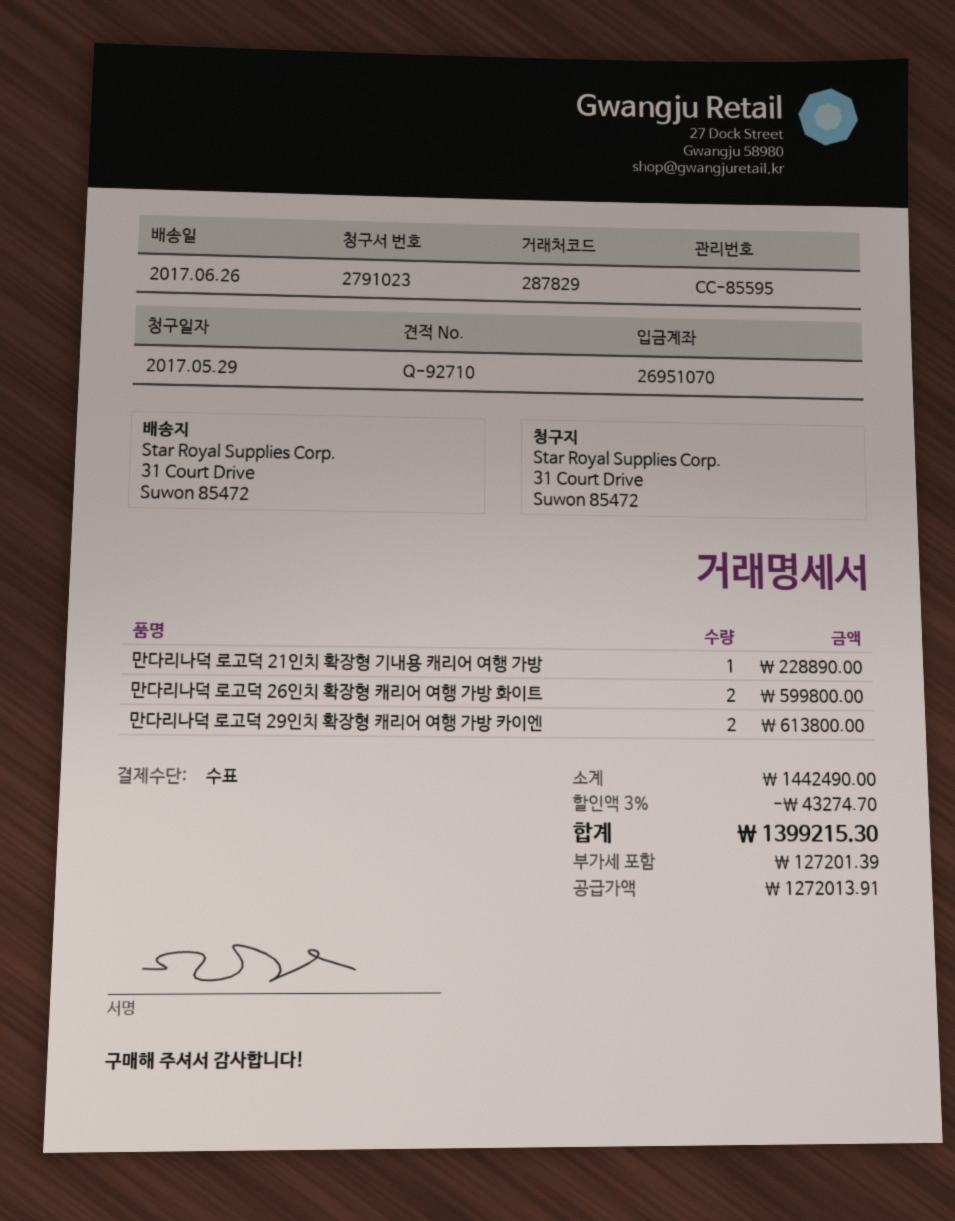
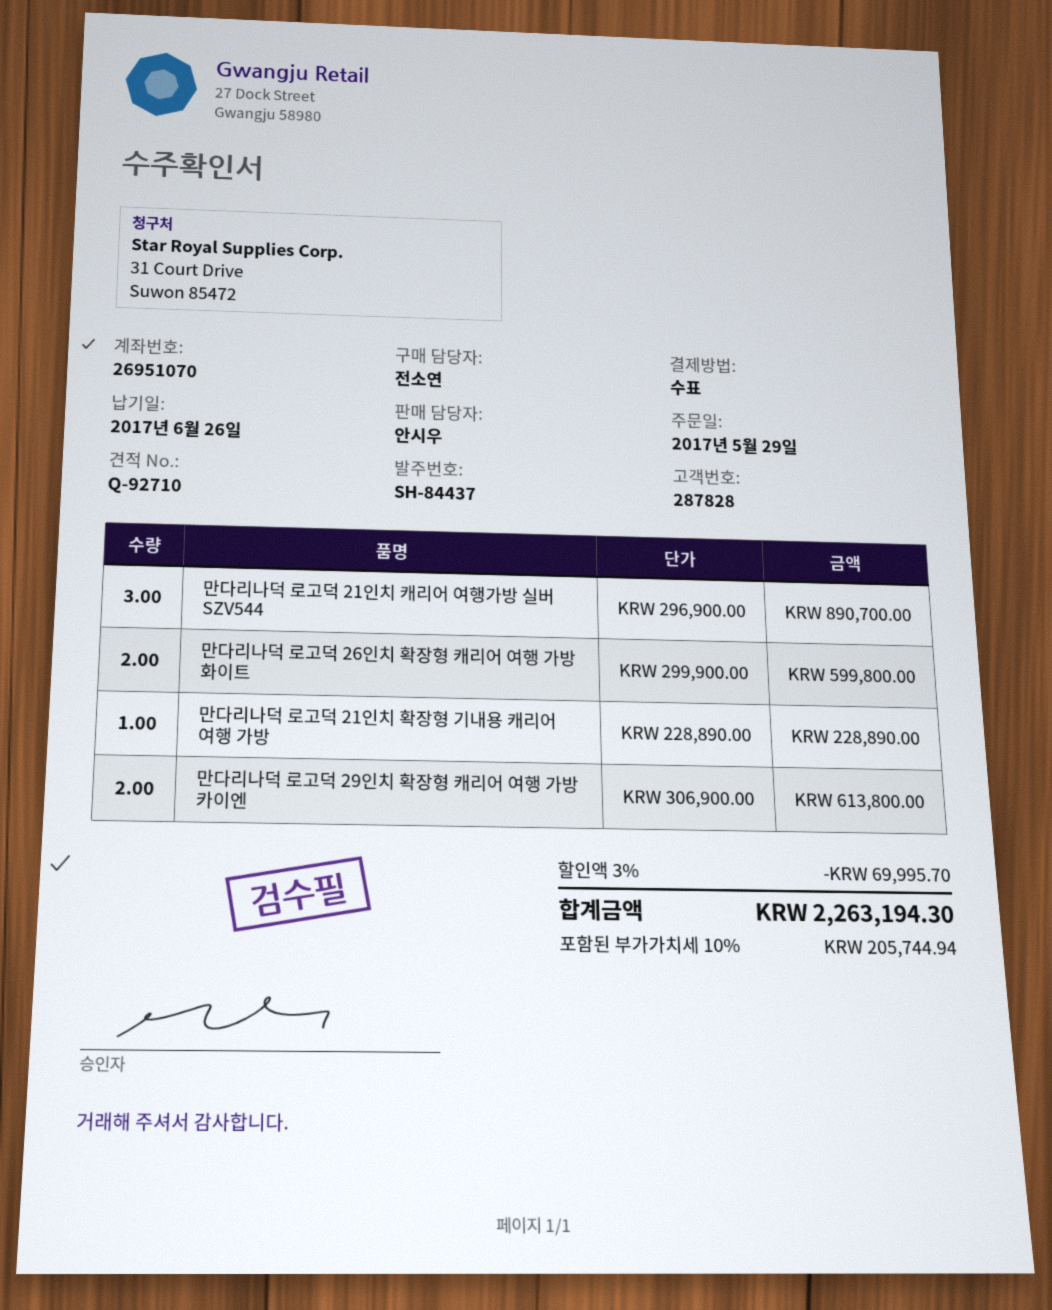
customer number: 287829 -> 287828
만다리나덕 로고덕 21인치 캐리어 여행가방 실버 SZV544: none -> 3 for 890700.00
discount: 3% = 43274.70 -> 3% = 69995.70
tax: 127201.39 -> 205744.94
total: 1399215.30 -> 2263194.30

